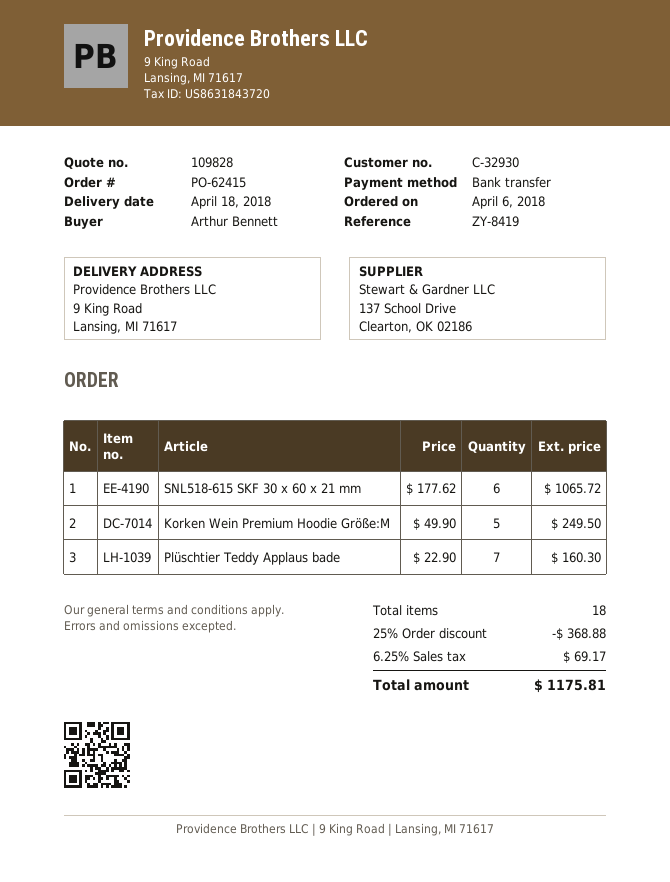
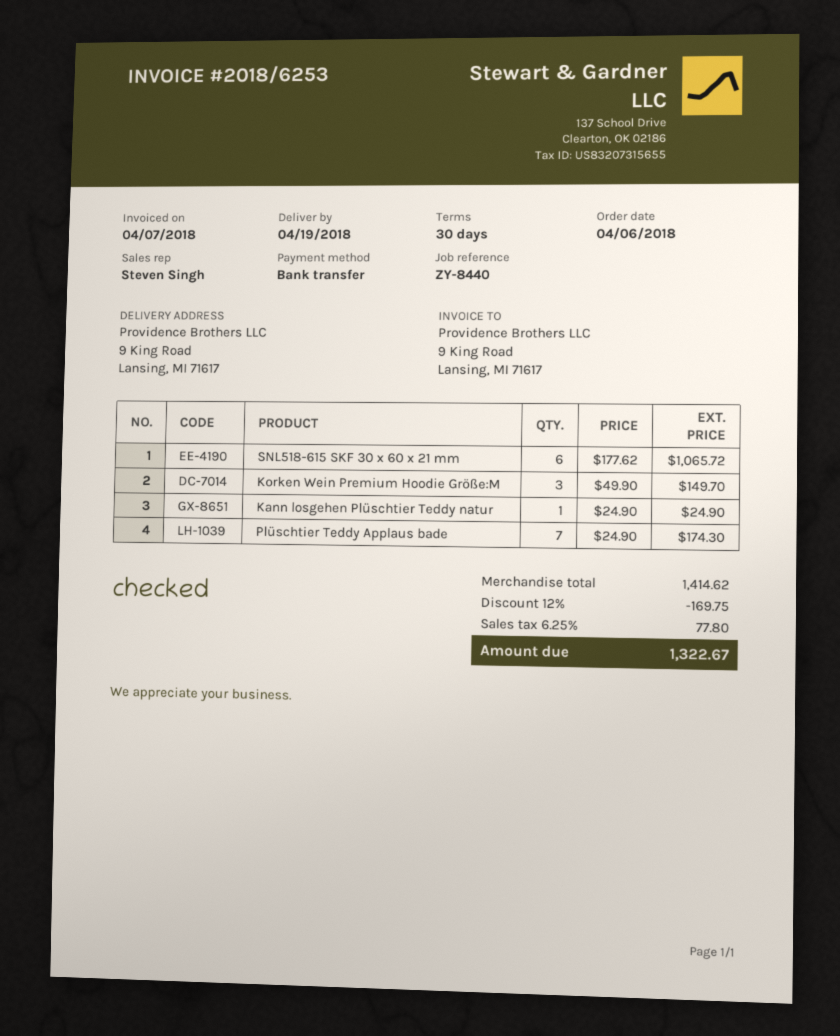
delivery date: 2018-04-18 -> 2018-04-19
reference: ZY-8419 -> ZY-8440
Korken Wein Premium Hoodie Größe:M: 5 x 49.90 = 249.50 -> 3 x 49.90 = 149.70
Plüschtier Teddy Applaus bade: 7 x 22.90 = 160.30 -> 7 x 24.90 = 174.30
Kann losgehen Plüschtier Teddy natur: none -> 1 x 24.90 = 24.90
discount: 25% = 368.88 -> 12% = 169.75
tax: 6.25% = 69.17 -> 6.25% = 77.80
total: 1175.81 -> 1322.67

